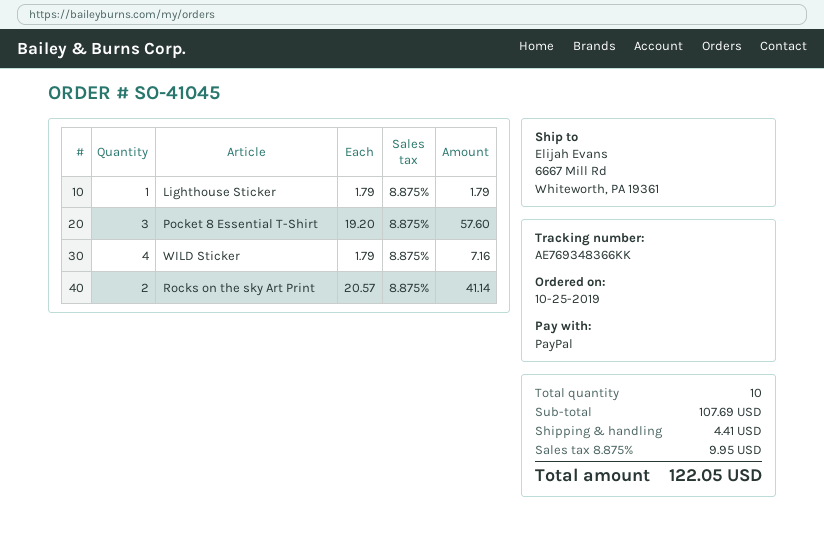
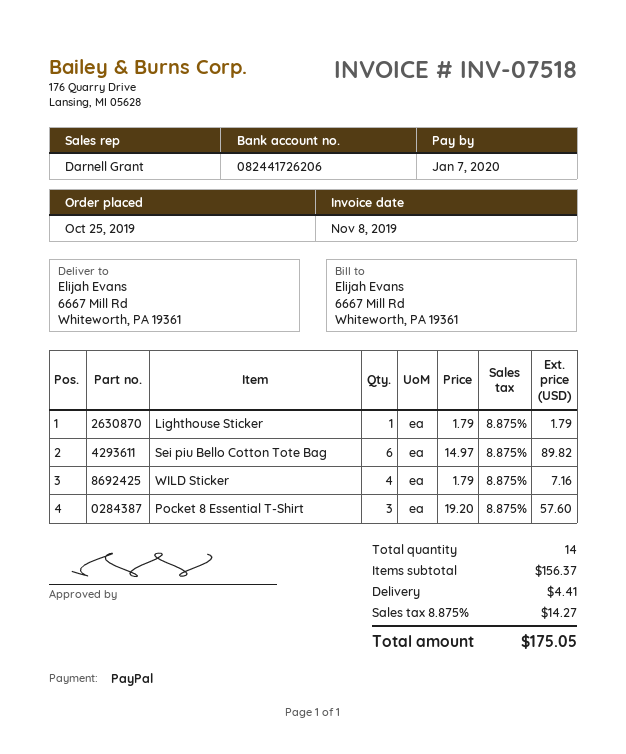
Rocks on the sky Art Print: 2 x 20.57 = 41.14 -> none
Sei piu Bello Cotton Tote Bag: none -> 6 x 14.97 = 89.82
total quantity: 10 -> 14
subtotal: 107.69 -> 156.37
tax: 8.875% = 9.95 -> 8.875% = 14.27
total: 122.05 -> 175.05

